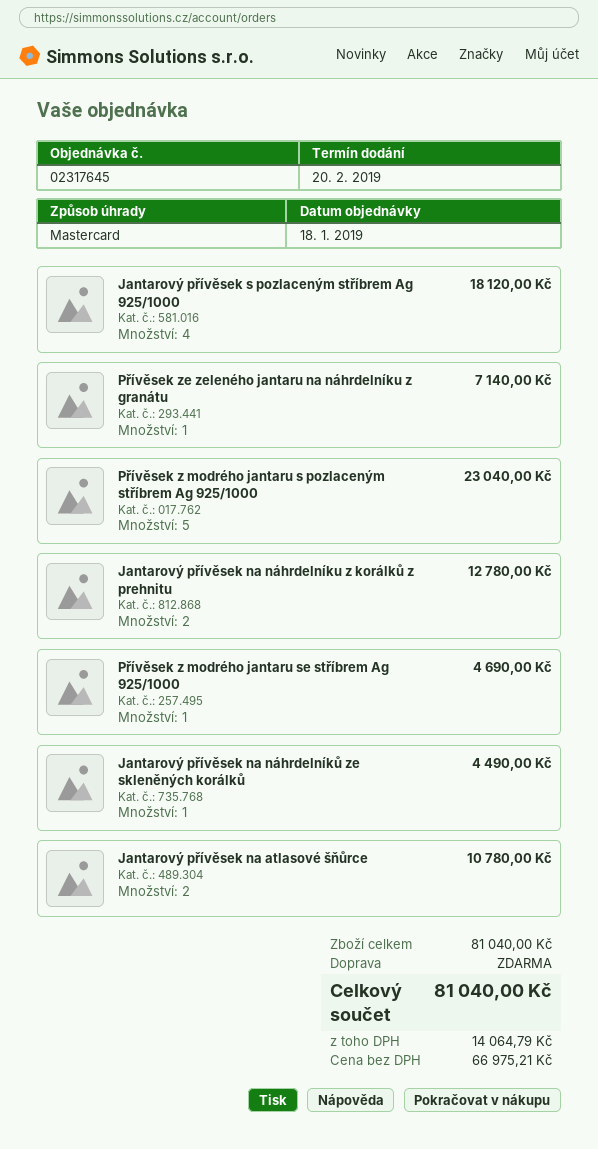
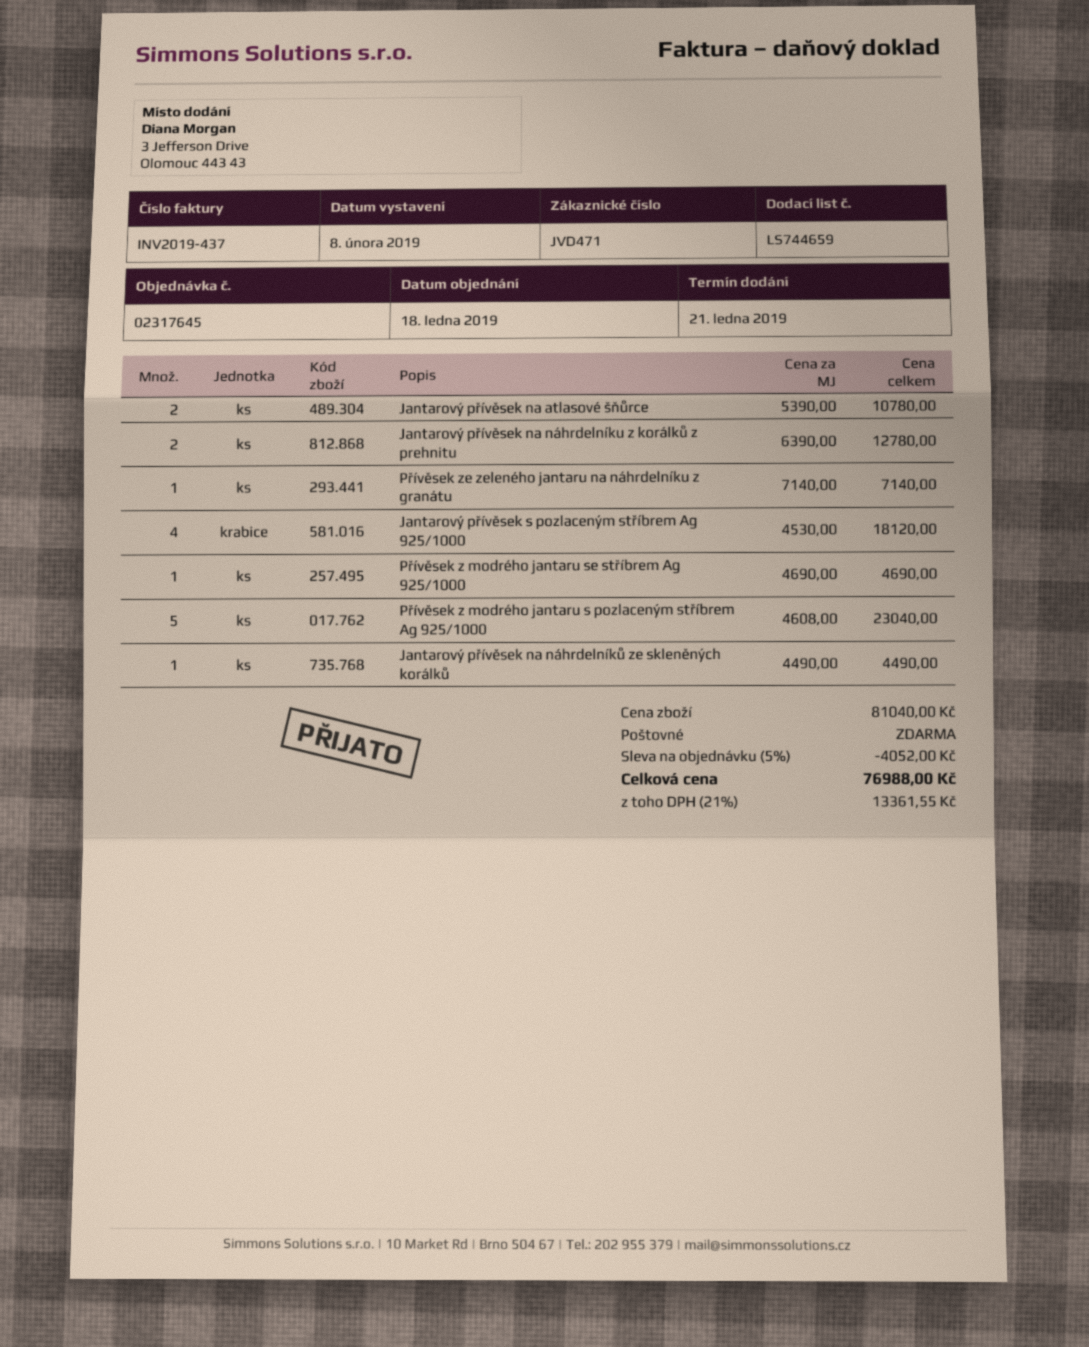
delivery date: 2019-02-20 -> 2019-01-21
discount: none -> 5% = 4052.00
tax: 14064.79 -> 13361.55
total: 81040.00 -> 76988.00

